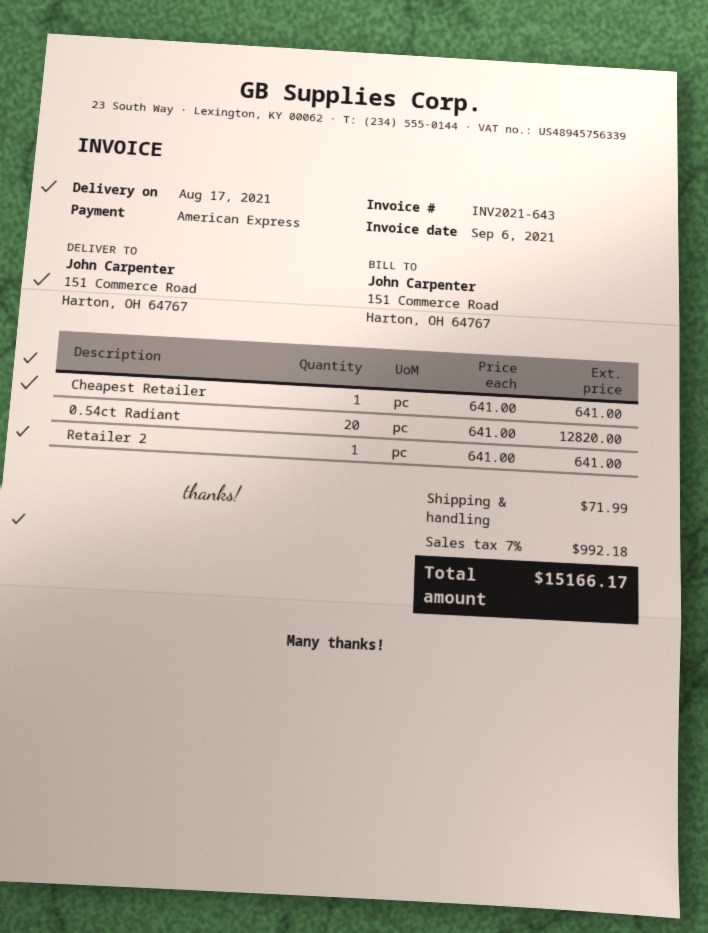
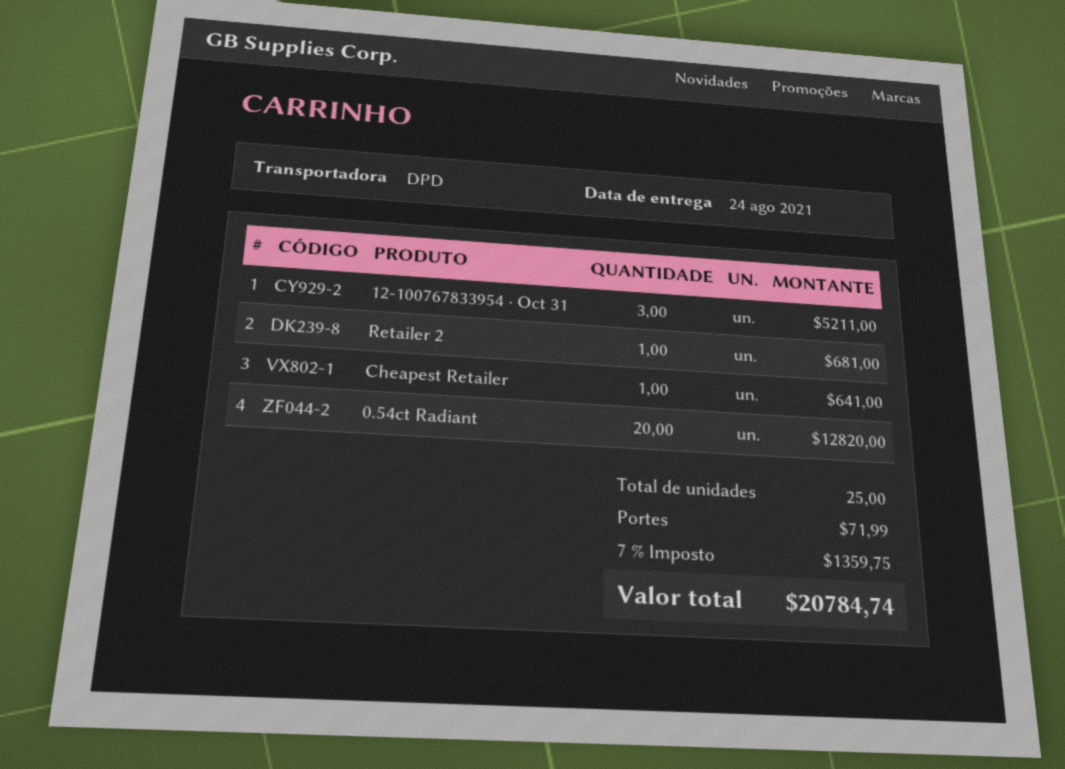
delivery date: 2021-08-17 -> 2021-08-24
Retailer 2: 1 for 641.00 -> 1 for 681.00
12-100767833954 · Oct 31: none -> 3 for 5211.00
tax: 7% = 992.18 -> 7% = 1359.75
total: 15166.17 -> 20784.74

